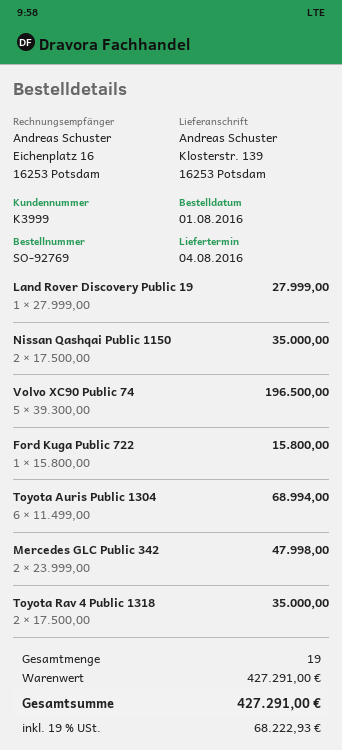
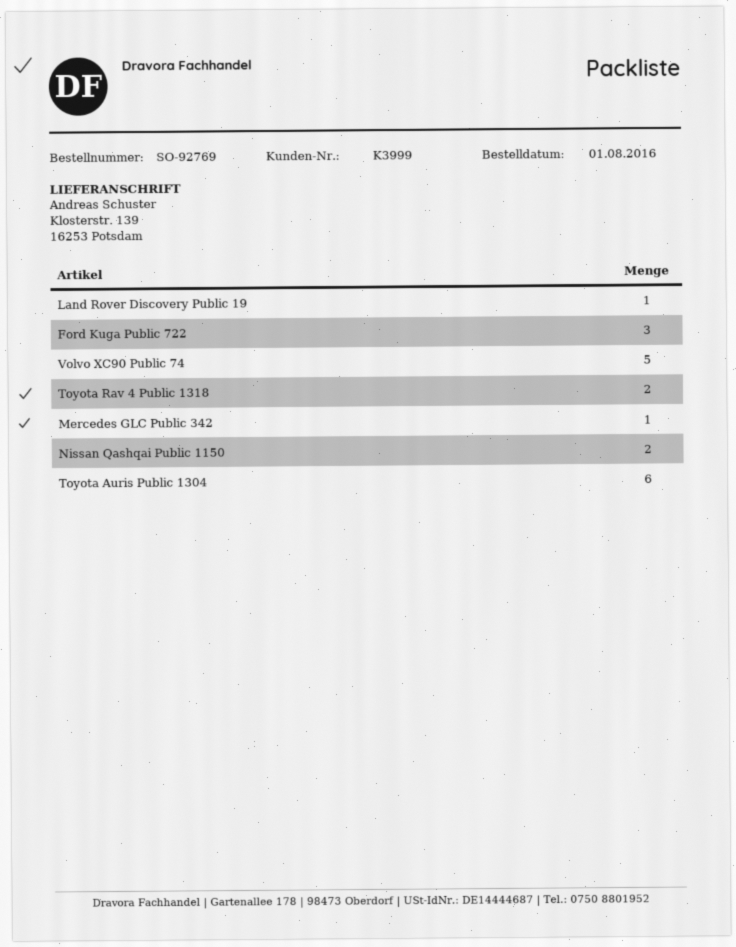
Ford Kuga Public 722: 1 -> 3
Mercedes GLC Public 342: 2 -> 1

